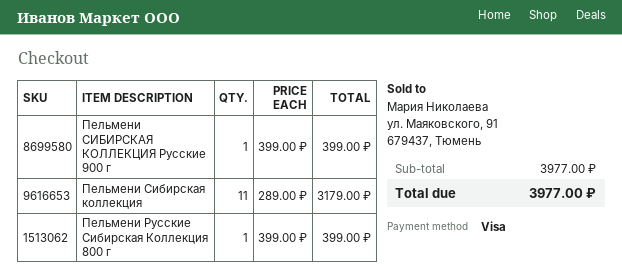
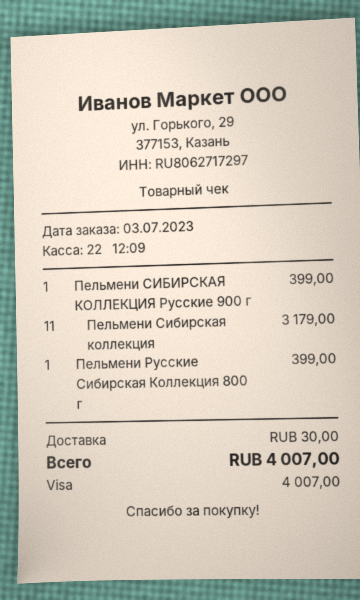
shipping: none -> 30.00
total: 3977.00 -> 4007.00

